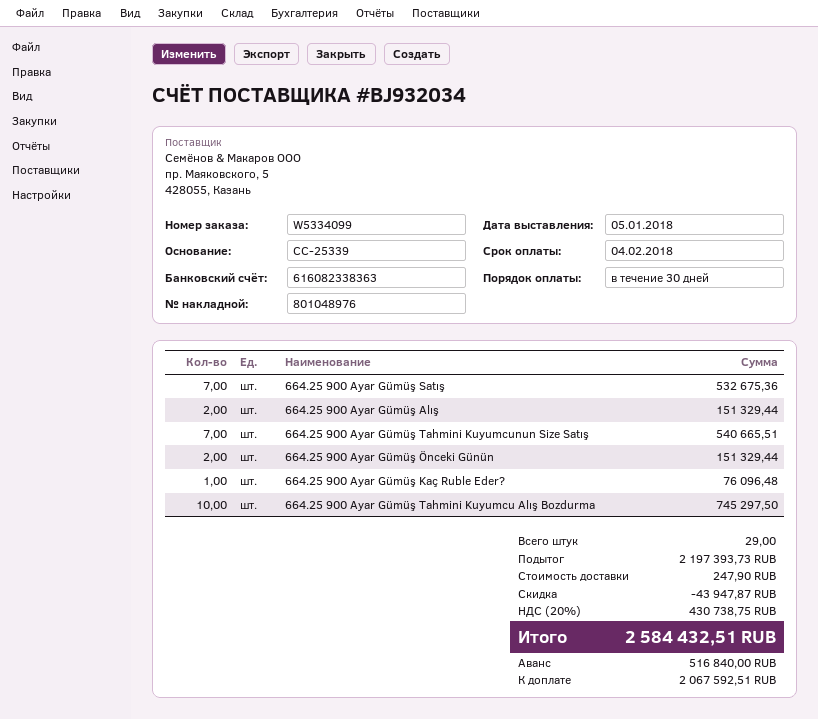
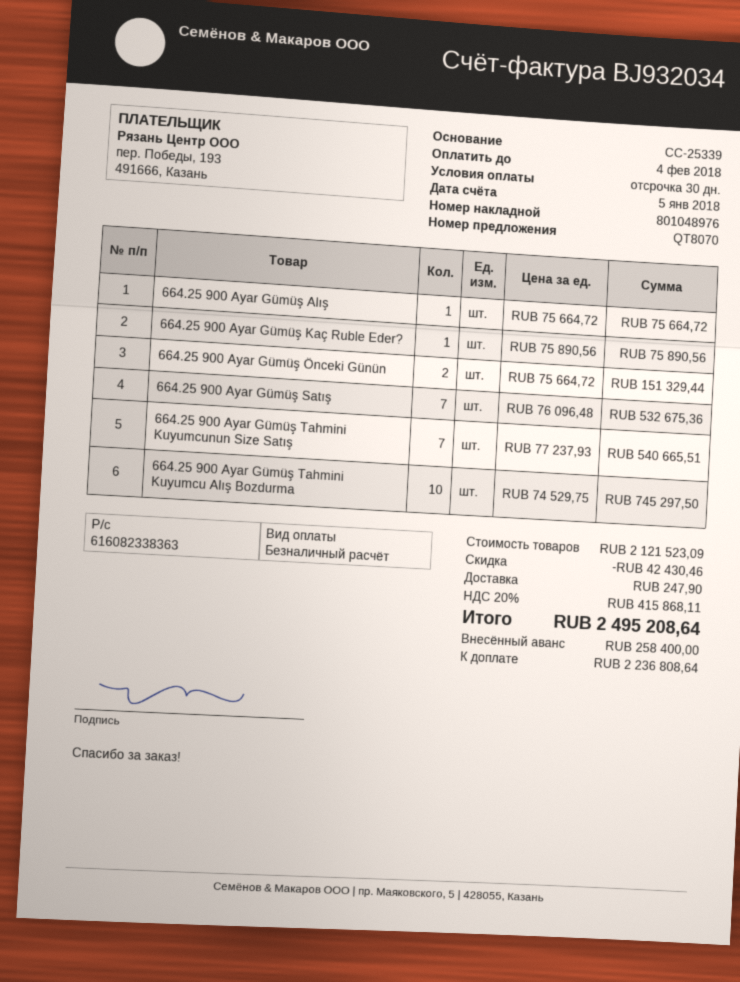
664.25 900 Ayar Gümüş Alış: 2 for 151329.44 -> 1 for 75664.72
664.25 900 Ayar Gümüş Kaç Ruble Eder?: 1 for 76096.48 -> 1 for 75890.56
subtotal: 2197393.73 -> 2121523.09
discount: 43947.87 -> 42430.46
tax: 20% = 430738.75 -> 20% = 415868.11
total: 2584432.51 -> 2495208.64
deposit: 516840.00 -> 258400.00
balance: 2067592.51 -> 2236808.64

